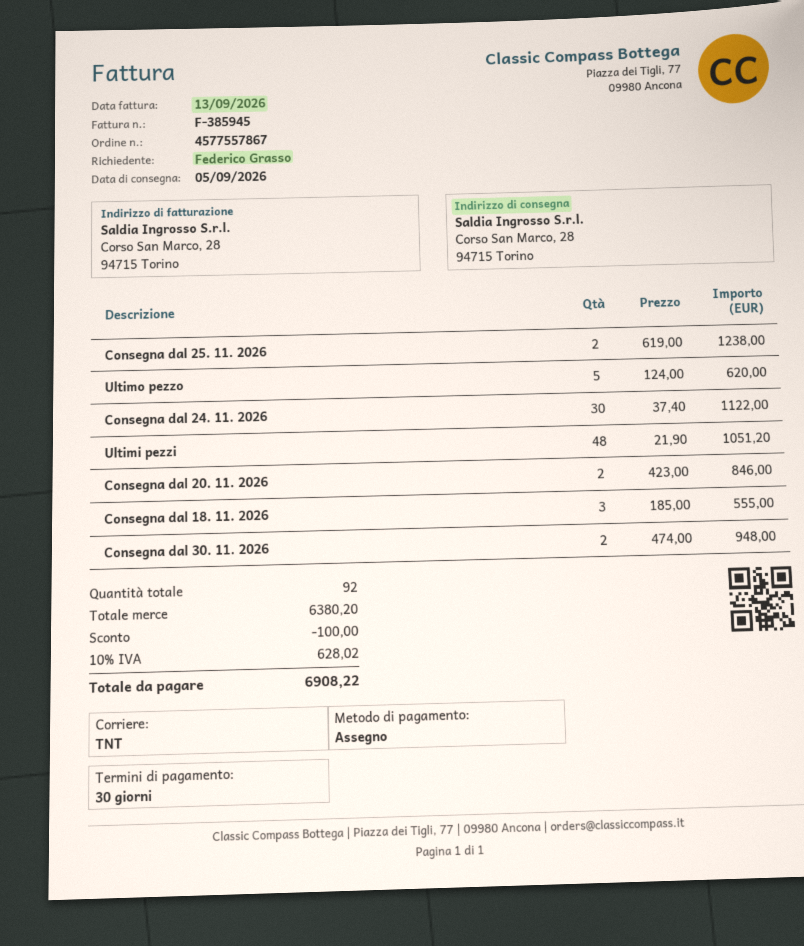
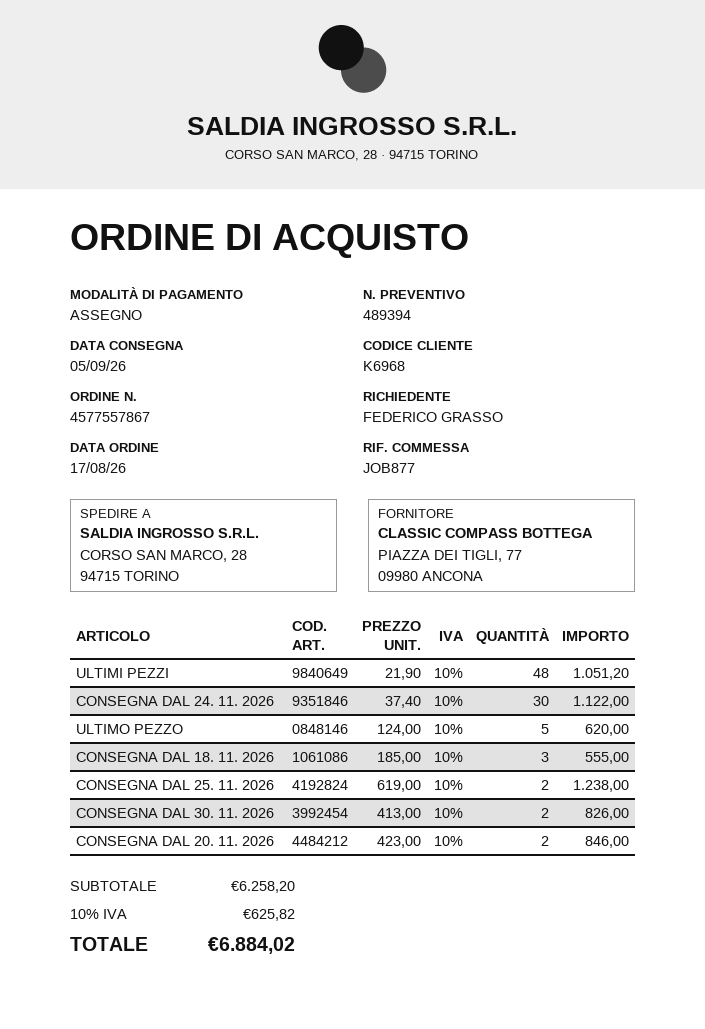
Consegna dal 30. 11. 2026: 2 x 474.00 = 948.00 -> 2 x 413.00 = 826.00
subtotal: 6380.20 -> 6258.20
discount: 100.00 -> none
tax: 10% = 628.02 -> 10% = 625.82
total: 6908.22 -> 6884.02

